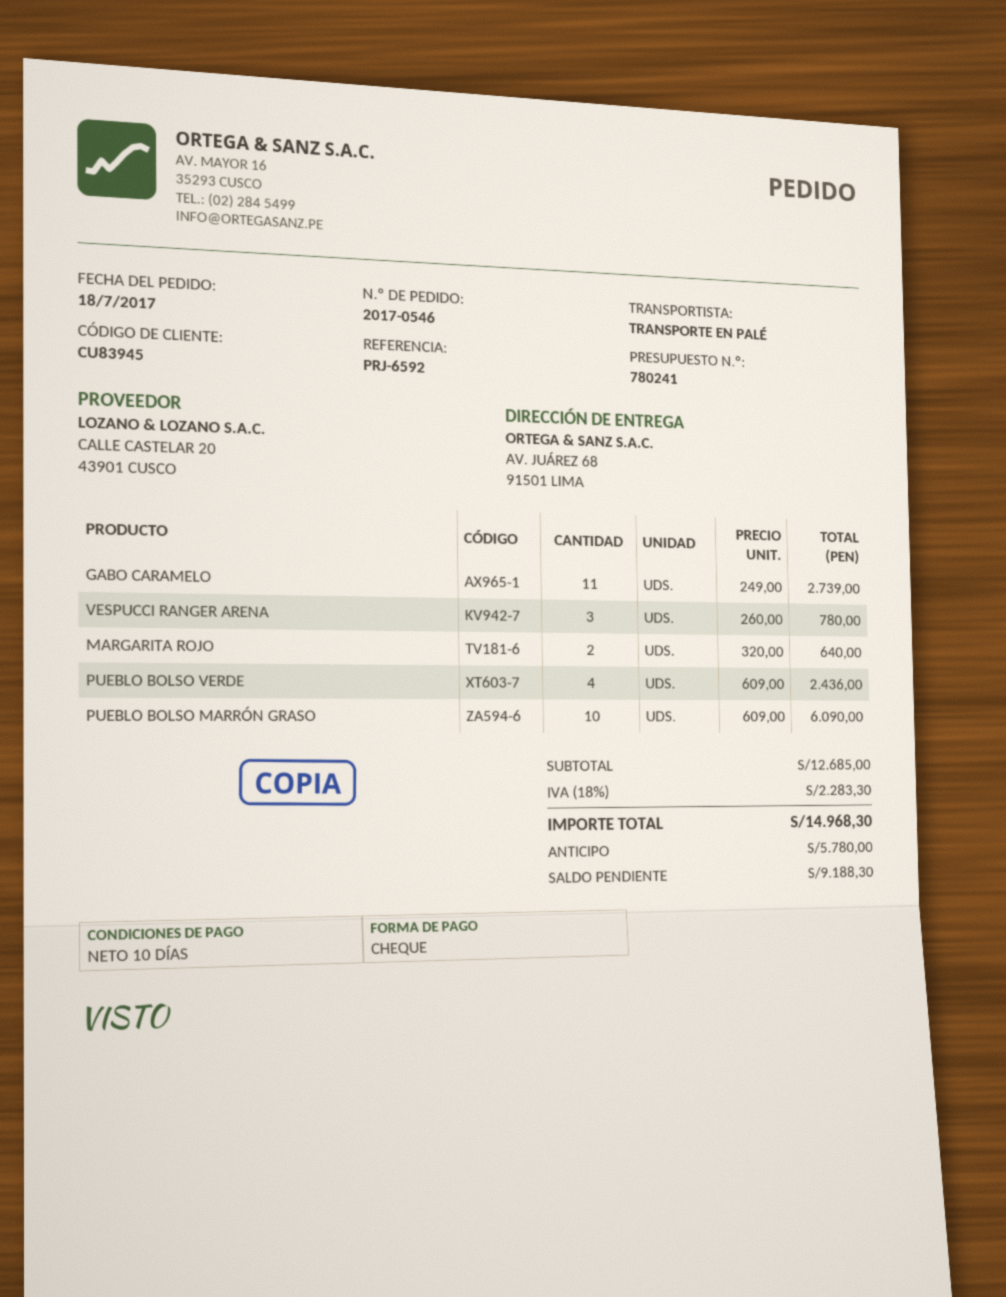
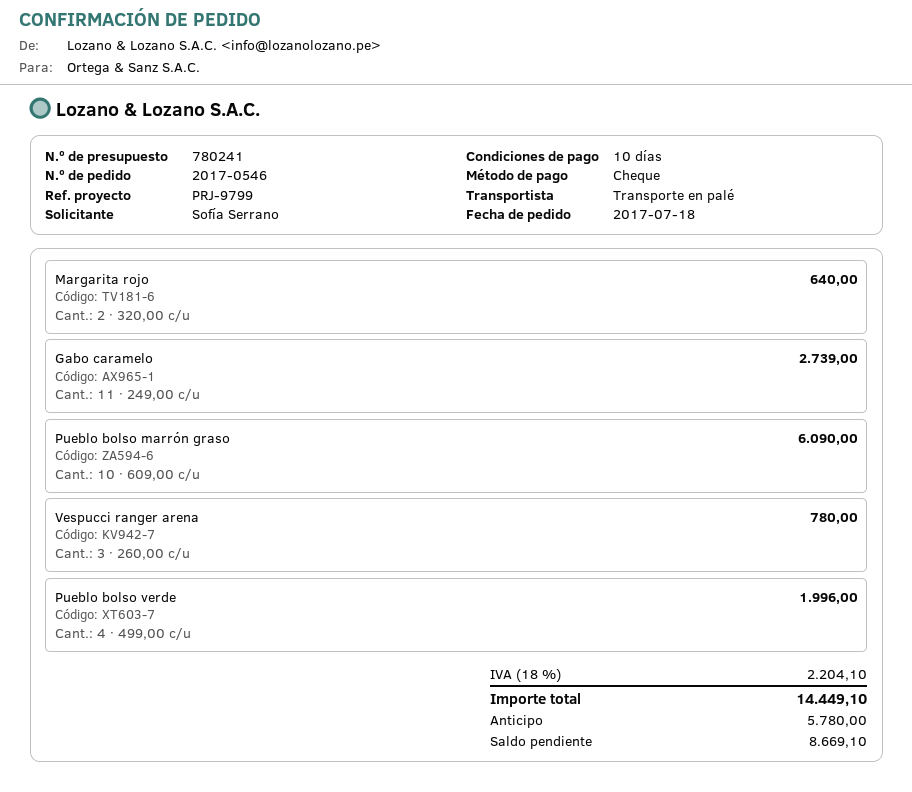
reference: PRJ-6592 -> PRJ-9799
PUEBLO BOLSO VERDE: 4 x 609.00 = 2436.00 -> 4 x 499.00 = 1996.00
tax: 18% = 2283.30 -> 18% = 2204.10
total: 14968.30 -> 14449.10
balance: 9188.30 -> 8669.10

